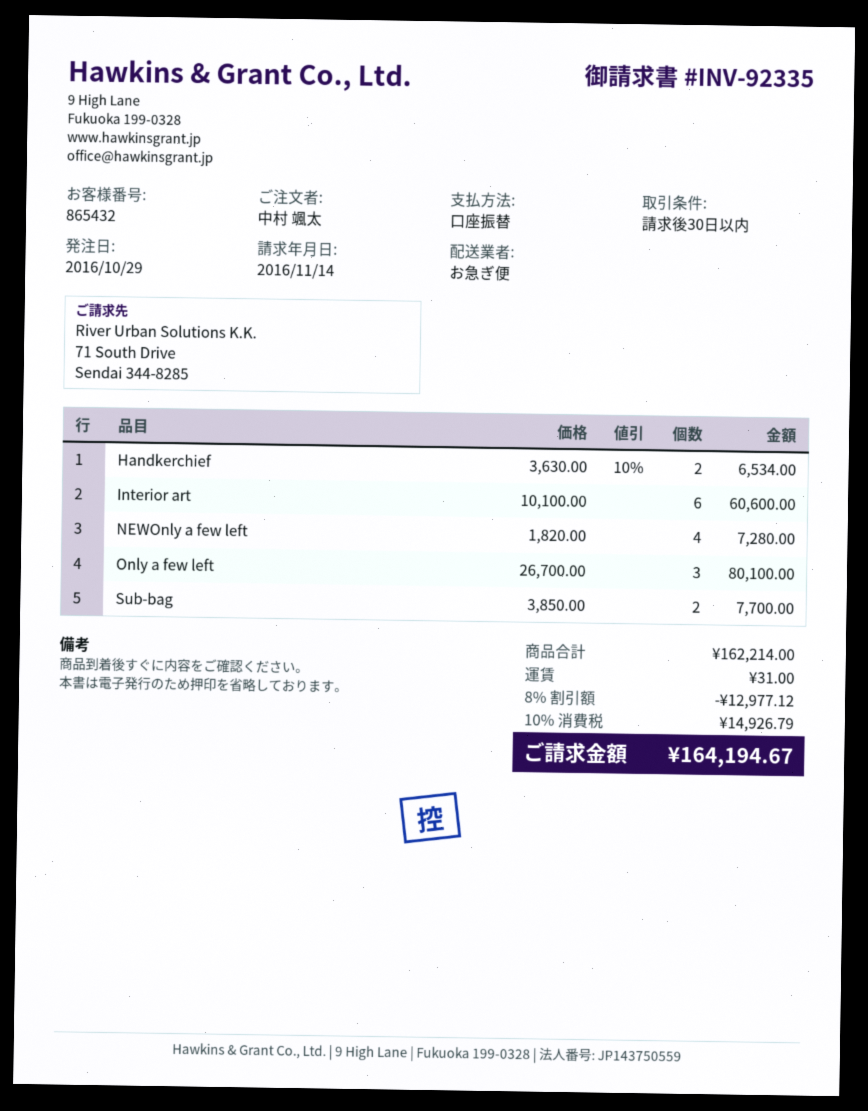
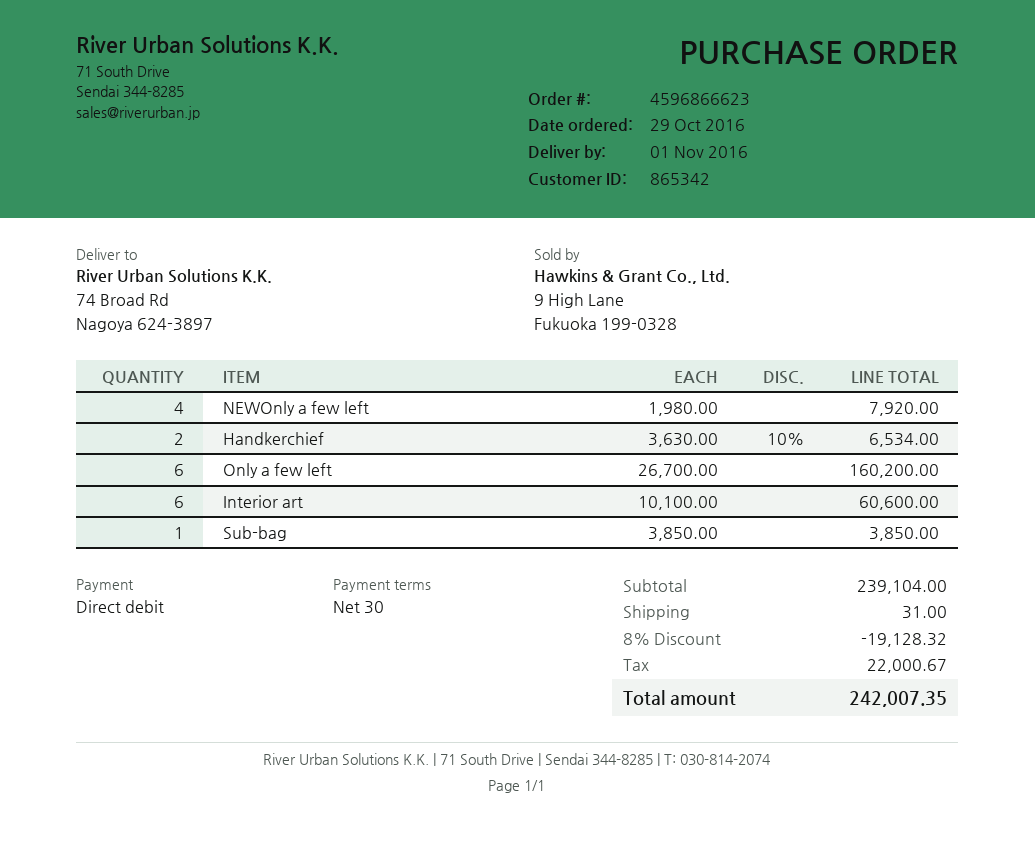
customer number: 865432 -> 865342
NEWOnly a few left: 4 x 1820.00 = 7280.00 -> 4 x 1980.00 = 7920.00
Only a few left: 3 x 26700.00 = 80100.00 -> 6 x 26700.00 = 160200.00
Sub-bag: 2 x 3850.00 = 7700.00 -> 1 x 3850.00 = 3850.00
subtotal: 162214.00 -> 239104.00
discount: 8% = 12977.12 -> 8% = 19128.32
tax: 14926.79 -> 22000.67
total: 164194.67 -> 242007.35

